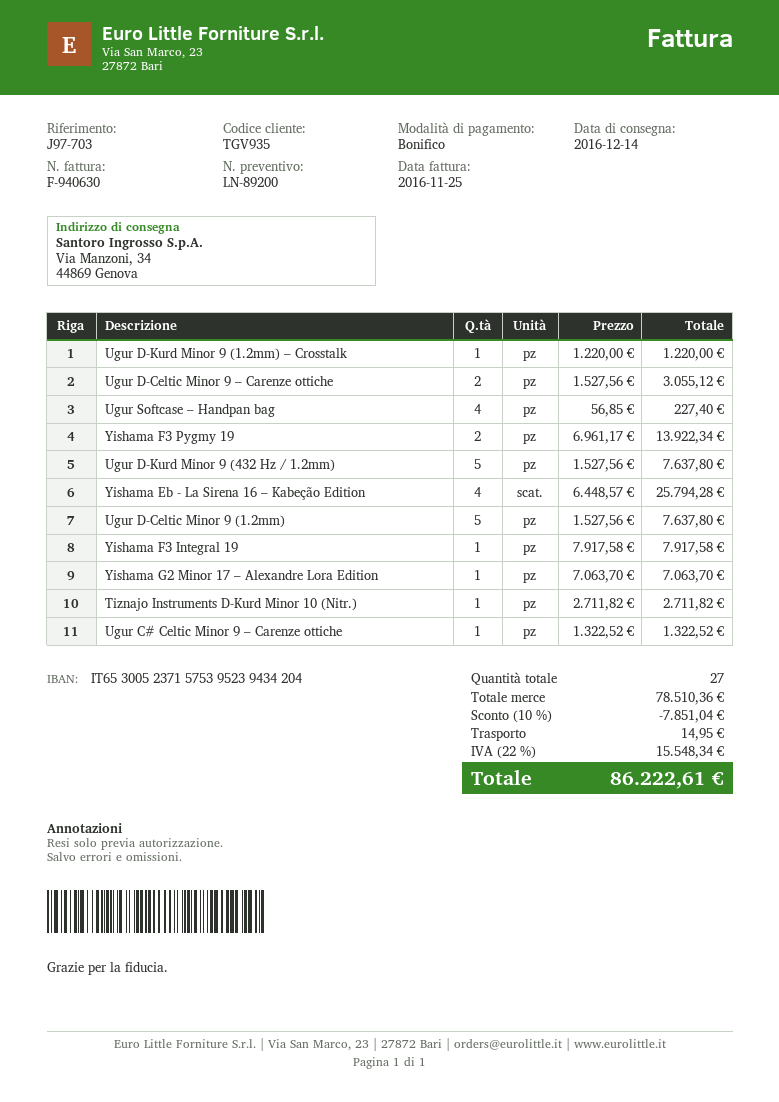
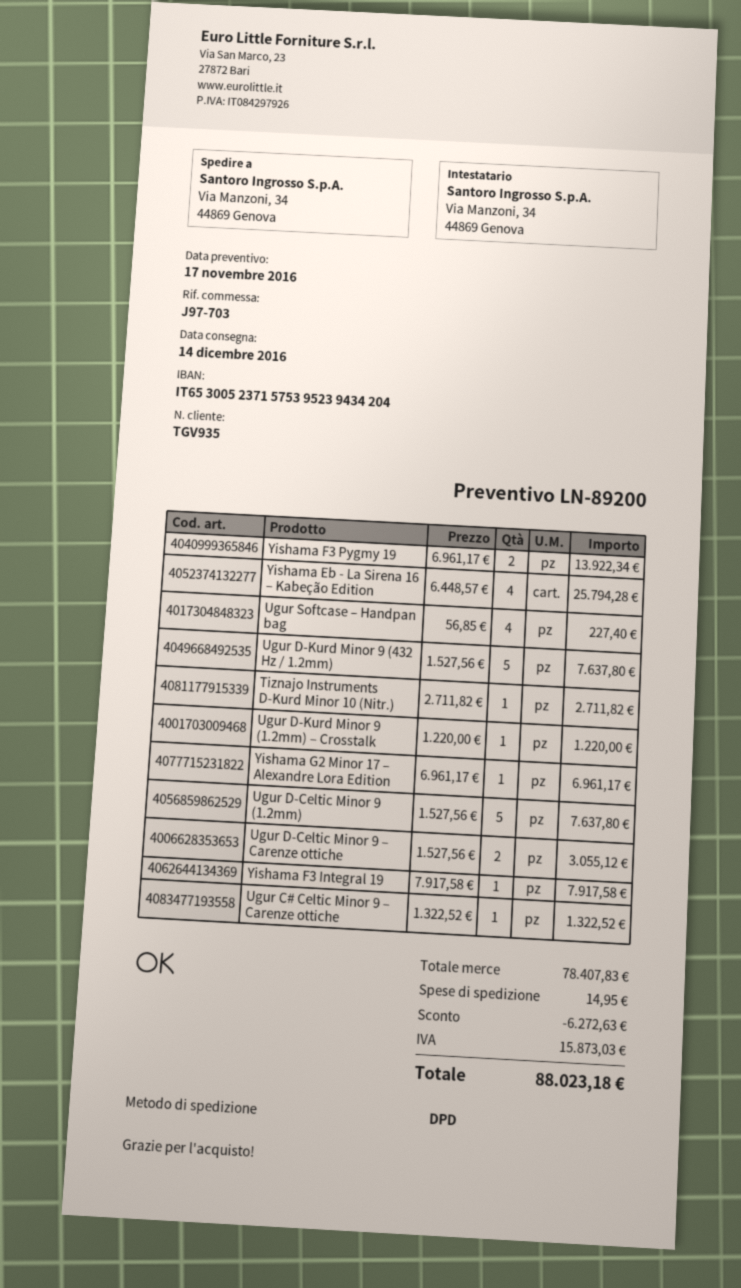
Yishama G2 Minor 17 – Alexandre Lora Edition: 1 x 7063.70 = 7063.70 -> 1 x 6961.17 = 6961.17
subtotal: 78510.36 -> 78407.83
discount: 7851.04 -> 6272.63
tax: 15548.34 -> 15873.03
total: 86222.61 -> 88023.18

